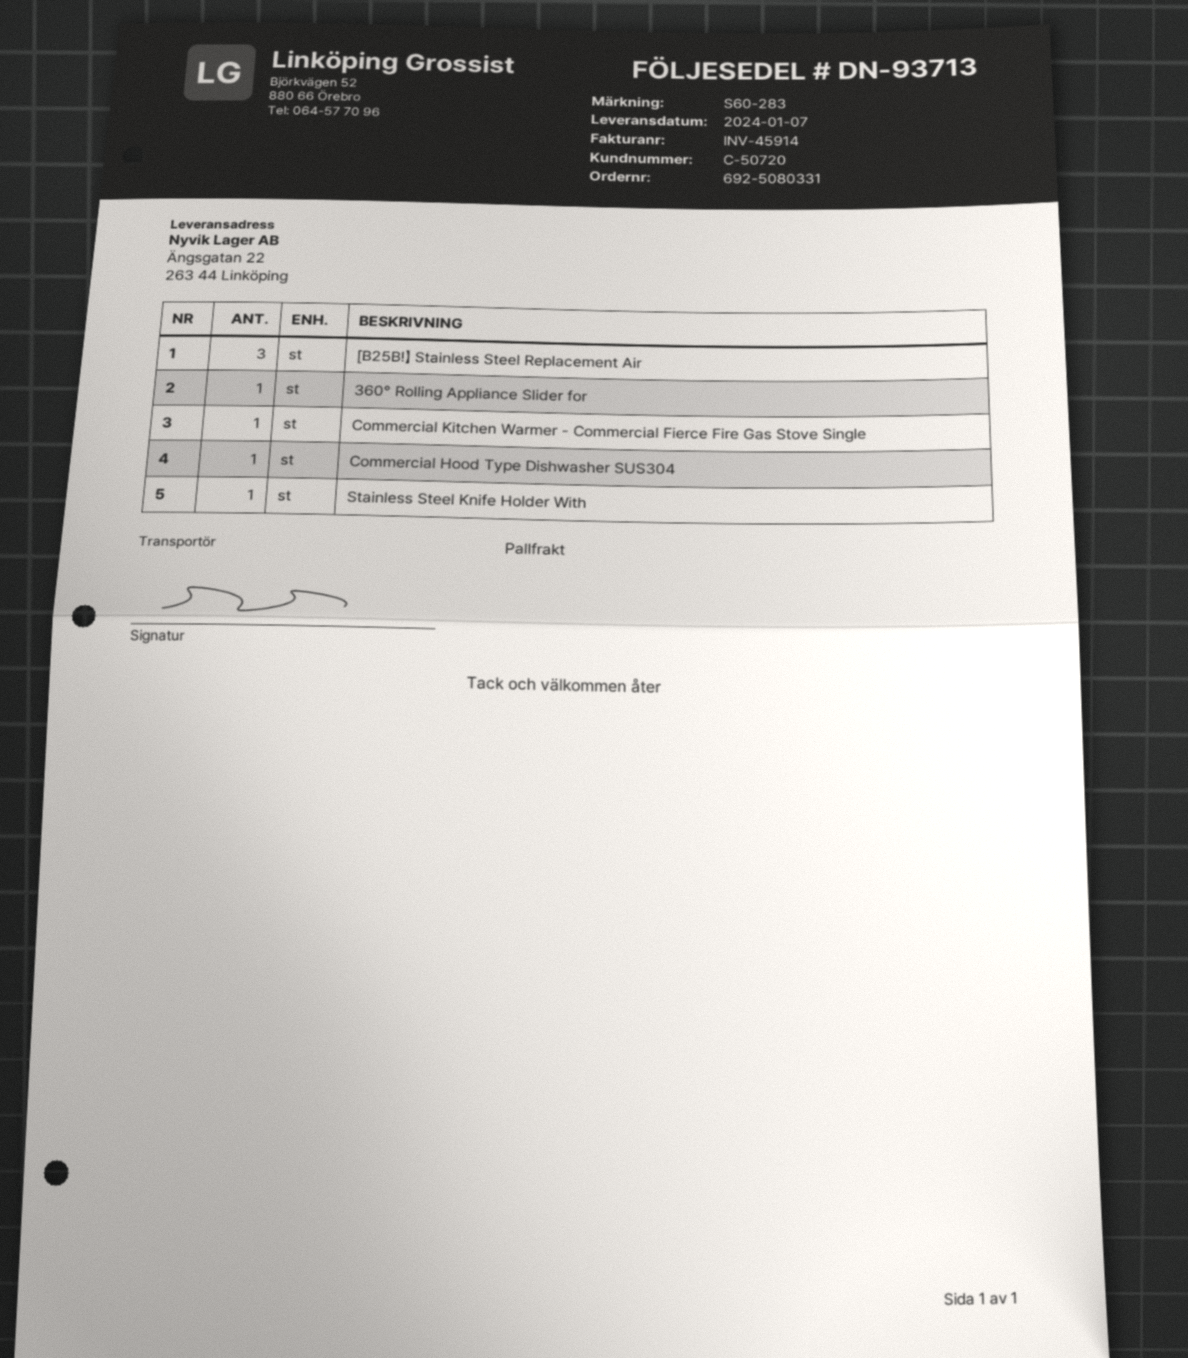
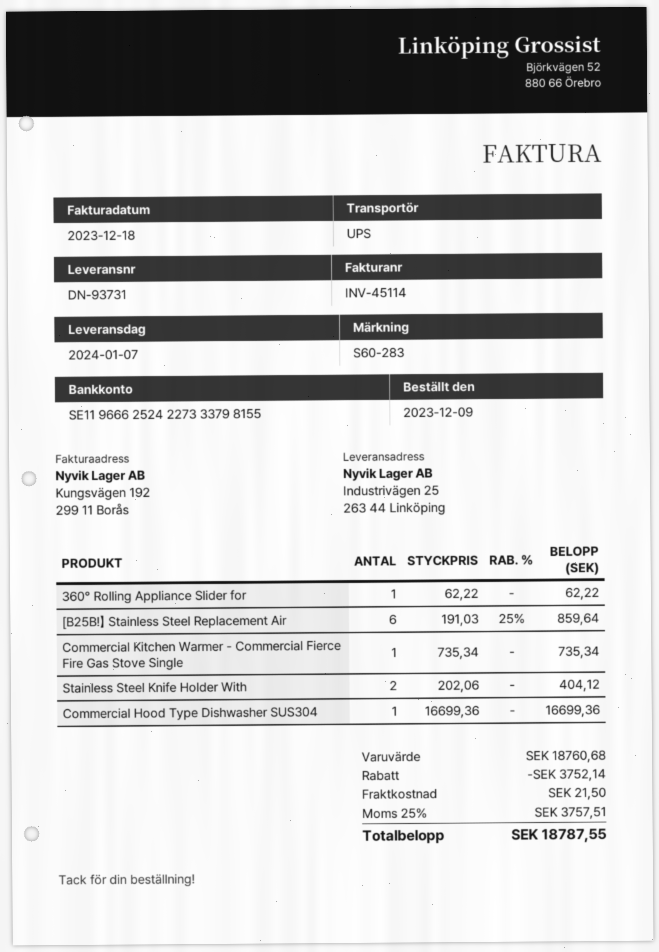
delivery note number: DN-93713 -> DN-93731
invoice number: INV-45914 -> INV-45114
shipping method: pallet freight -> UPS
ship to: Ängsgatan 22, 263 44 Linköping -> Industrivägen 25, 263 44 Linköping
[B25B!】 Stainless Steel Replacement Air: 3 -> 6
Stainless Steel Knife Holder With: 1 -> 2

